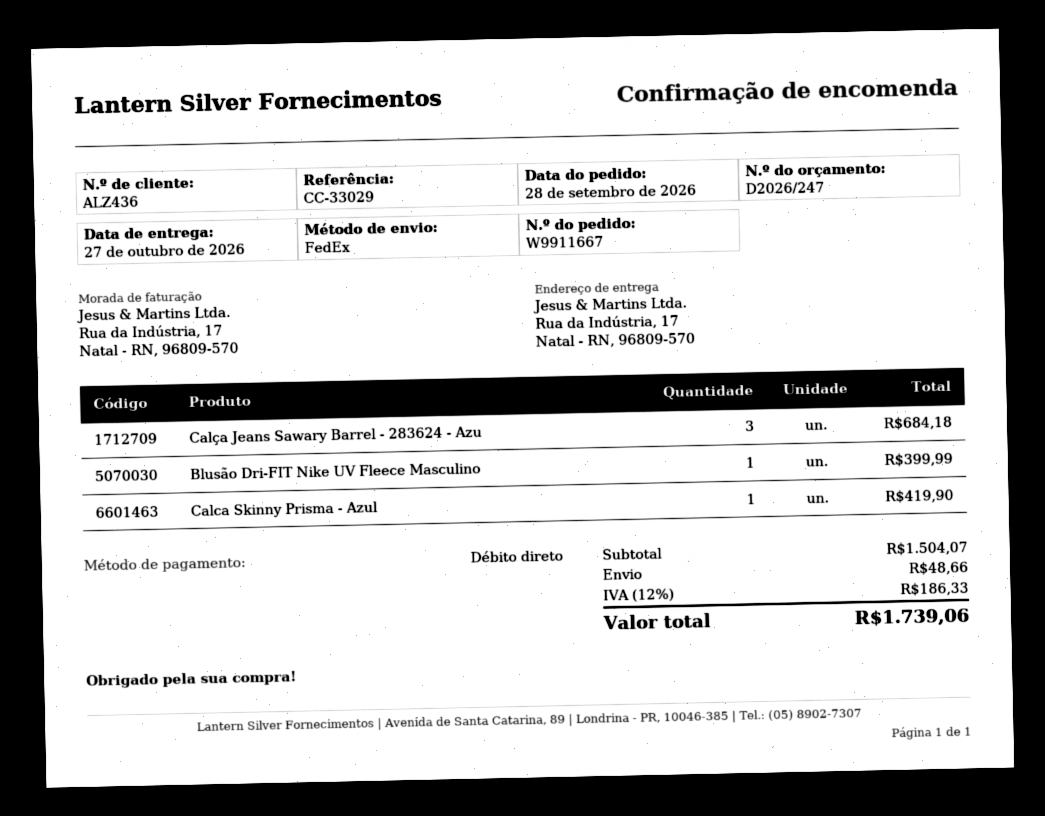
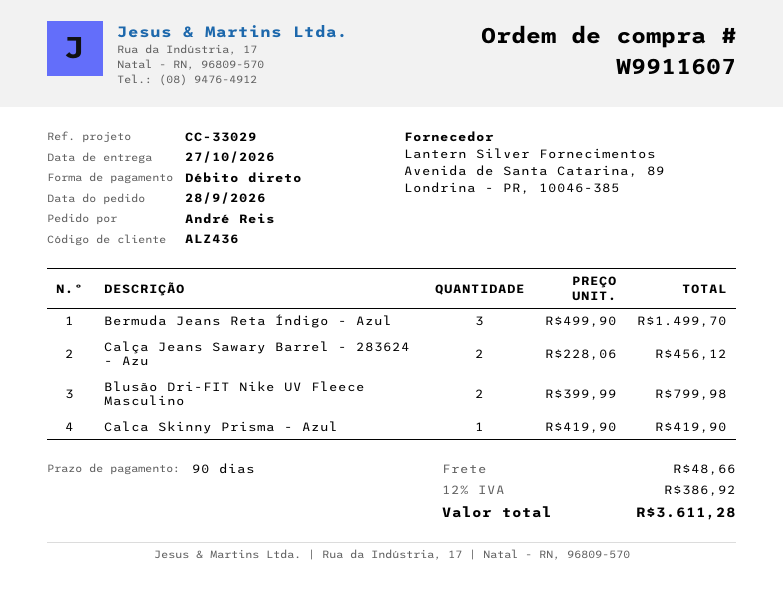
order number: W9911667 -> W9911607
Calça Jeans Sawary Barrel - 283624 - Azu: 3 for 684.18 -> 2 for 456.12
Blusão Dri-FIT Nike UV Fleece Masculino: 1 for 399.99 -> 2 for 799.98
Bermuda Jeans Reta Índigo - Azul: none -> 3 for 1499.70
tax: 12% = 186.33 -> 12% = 386.92
total: 1739.06 -> 3611.28

